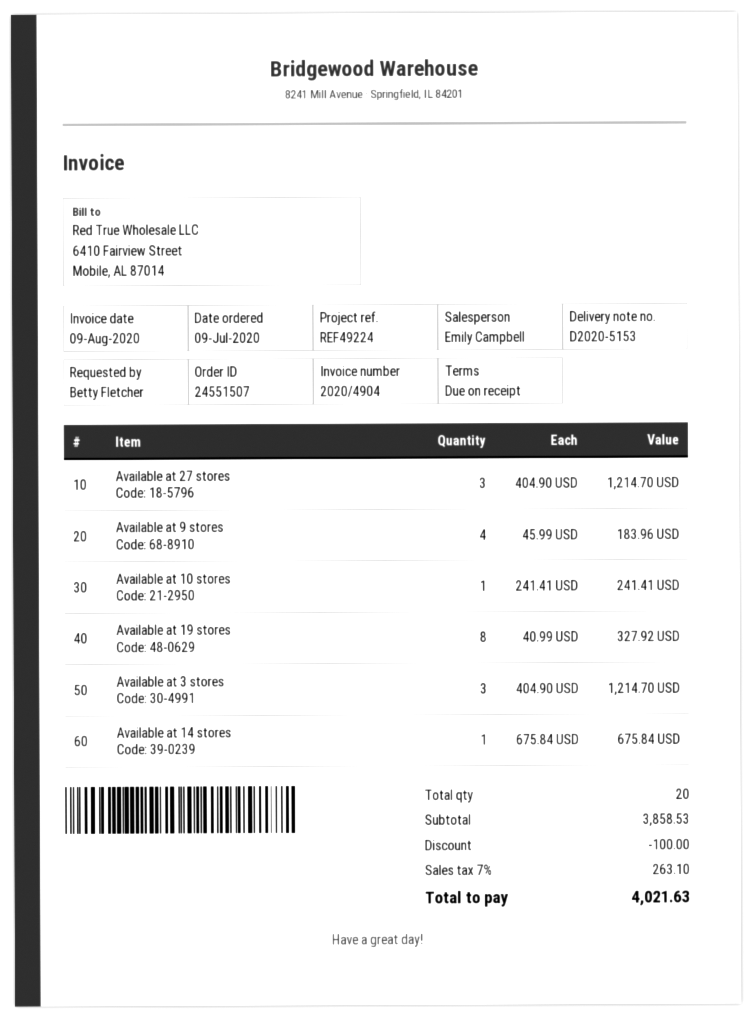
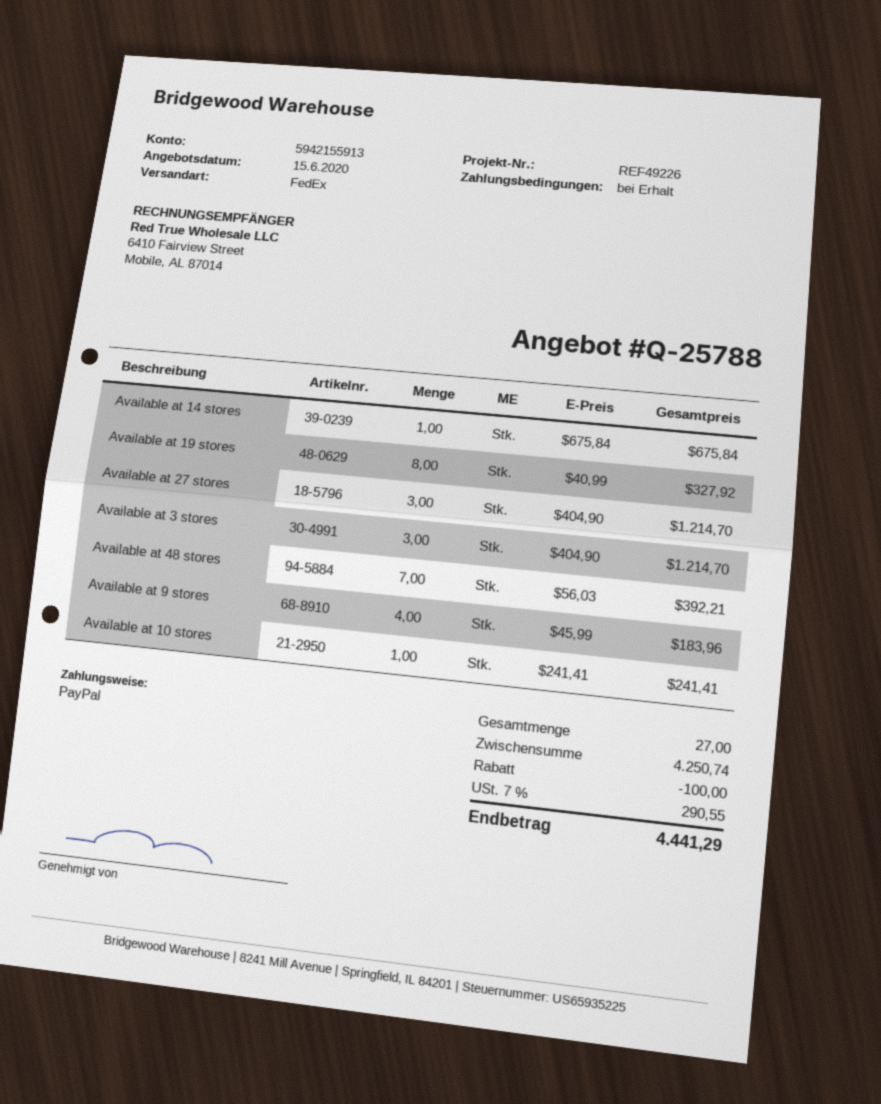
reference: REF49224 -> REF49226
Available at 48 stores: none -> 7 x 56.03 = 392.21
total quantity: 20 -> 27
subtotal: 3858.53 -> 4250.74
tax: 7% = 263.10 -> 7% = 290.55
total: 4021.63 -> 4441.29

